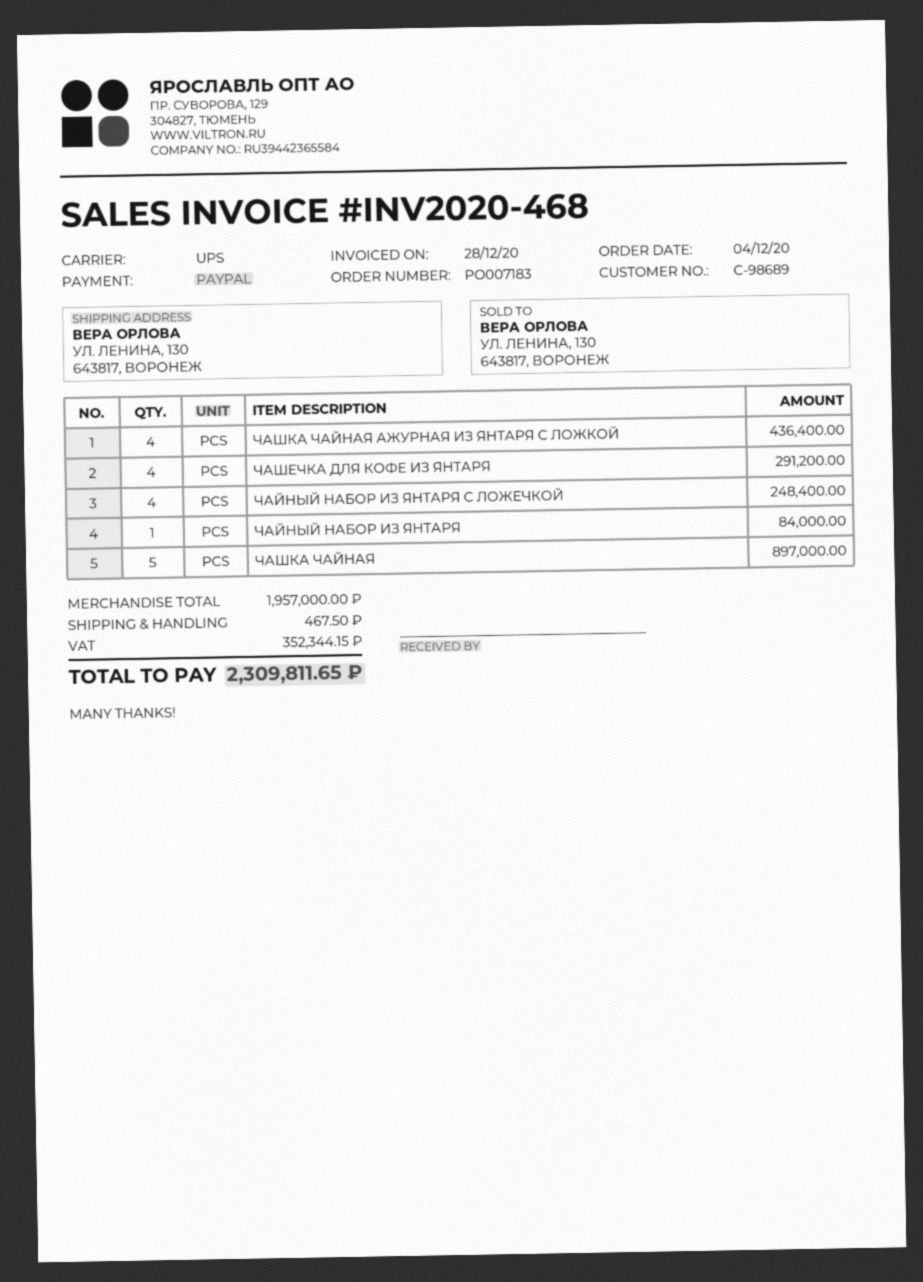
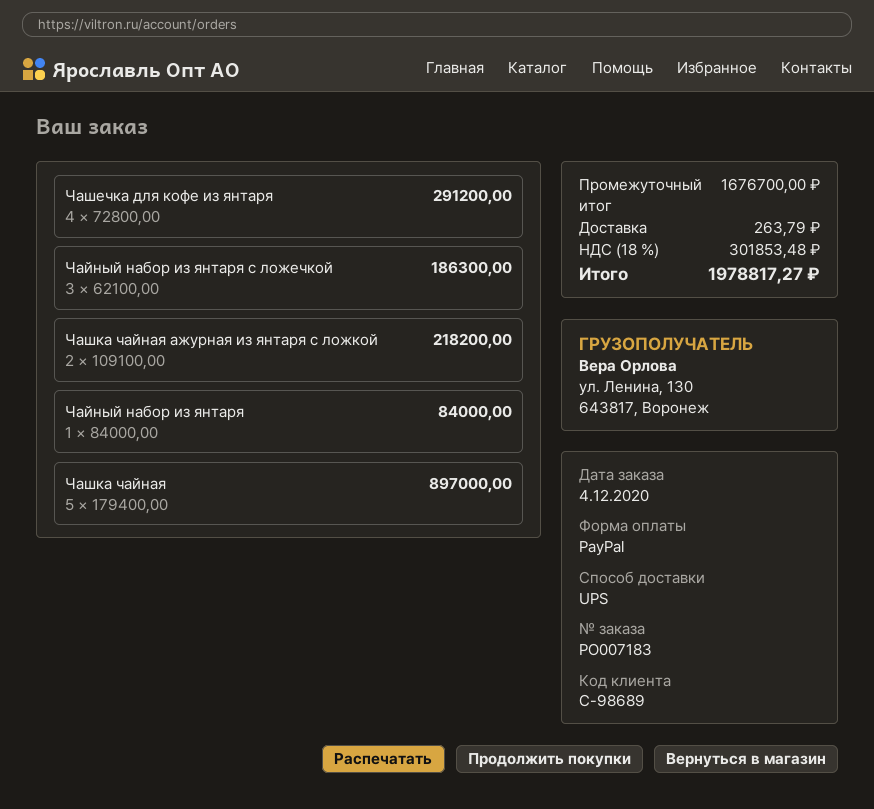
ЧАШКА ЧАЙНАЯ АЖУРНАЯ ИЗ ЯНТАРЯ С ЛОЖКОЙ: 4 for 436400.00 -> 2 for 218200.00
ЧАЙНЫЙ НАБОР ИЗ ЯНТАРЯ С ЛОЖЕЧКОЙ: 4 for 248400.00 -> 3 for 186300.00
subtotal: 1957000.00 -> 1676700.00
shipping: 467.50 -> 263.79
tax: 352344.15 -> 301853.48
total: 2309811.65 -> 1978817.27

